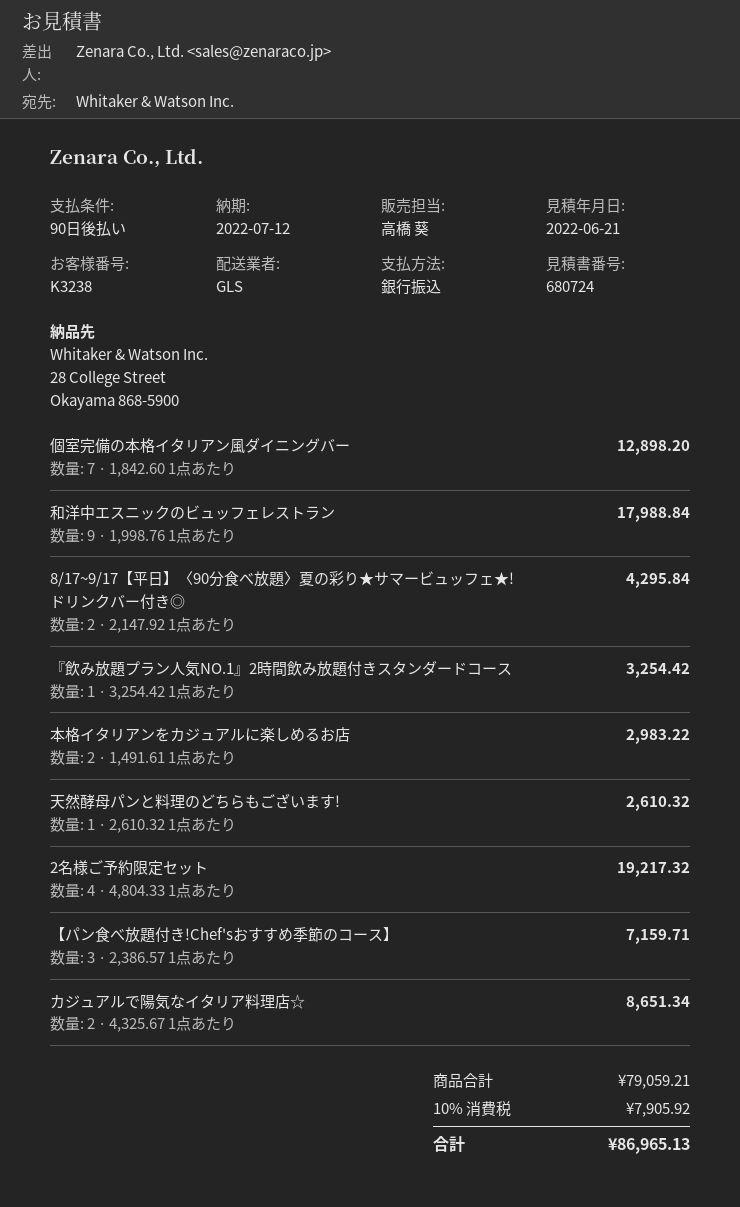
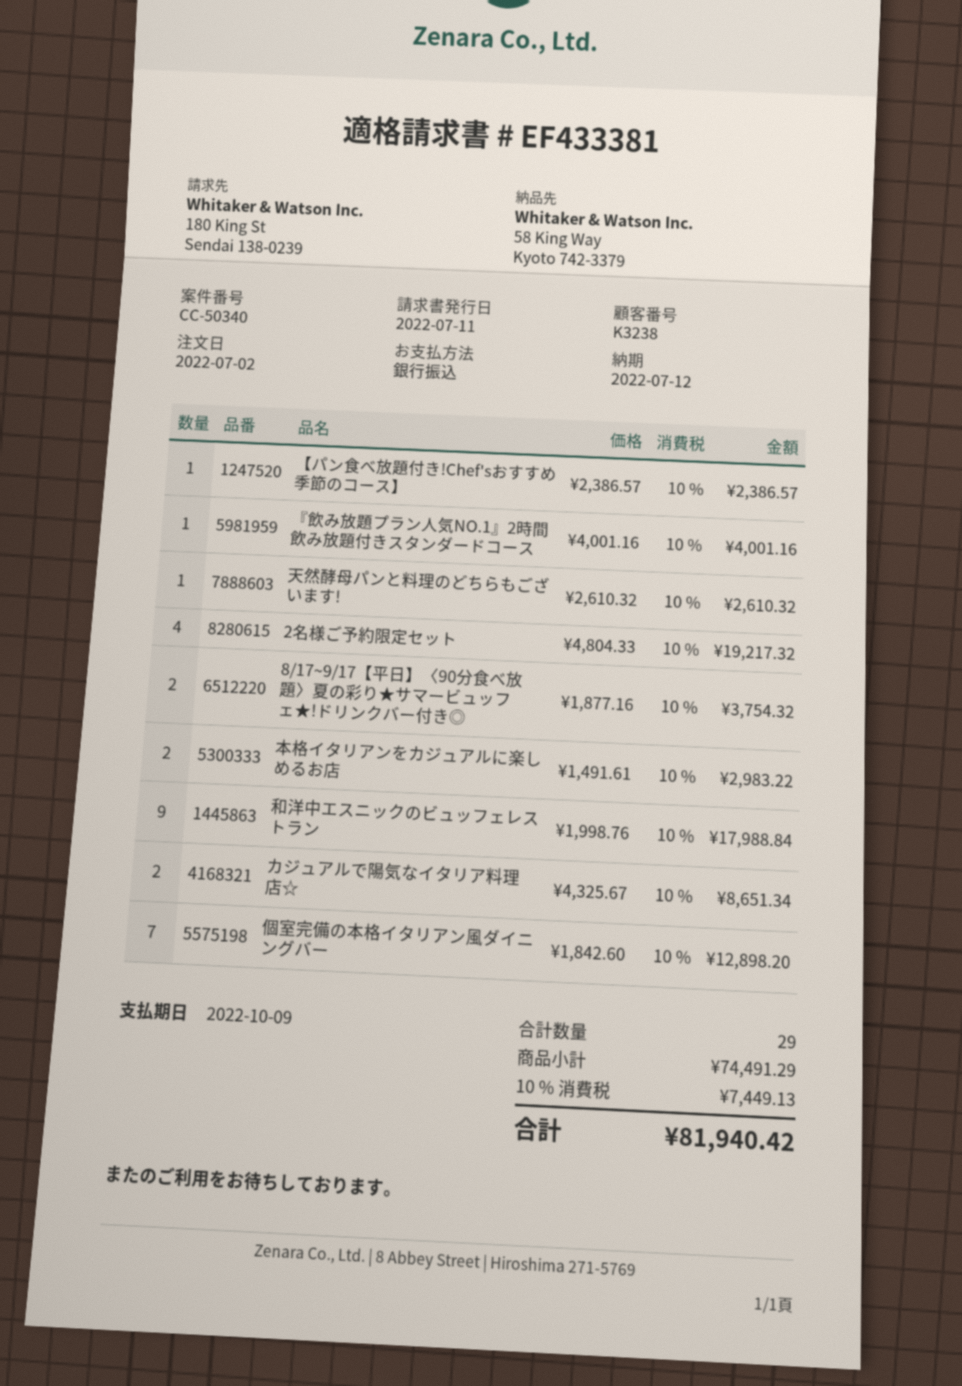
ship to: 28 College Street, Okayama 868-5900 -> 58 King Way, Kyoto 742-3379
8/17~9/17【平日】〈90分食べ放題〉夏の彩り★サマービュッフェ★!ドリンクバー付き◎: 2 x 2147.92 = 4295.84 -> 2 x 1877.16 = 3754.32
『飲み放題プラン人気NO.1』2時間飲み放題付きスタンダードコース: 1 x 3254.42 = 3254.42 -> 1 x 4001.16 = 4001.16
【パン食べ放題付き!Chef'sおすすめ季節のコース】: 3 x 2386.57 = 7159.71 -> 1 x 2386.57 = 2386.57
subtotal: 79059.21 -> 74491.29
tax: 10% = 7905.92 -> 10% = 7449.13
total: 86965.13 -> 81940.42

